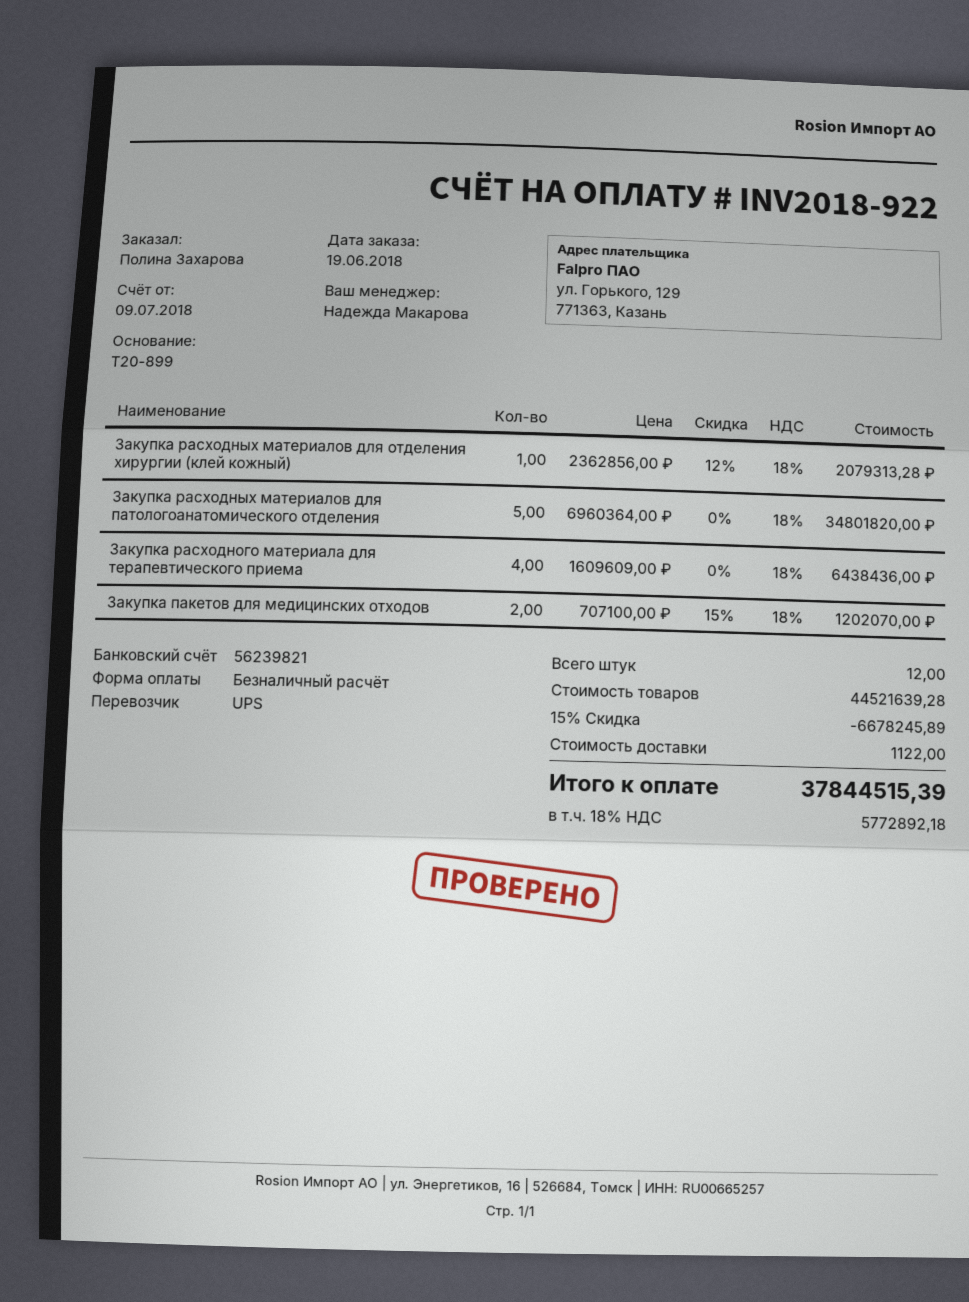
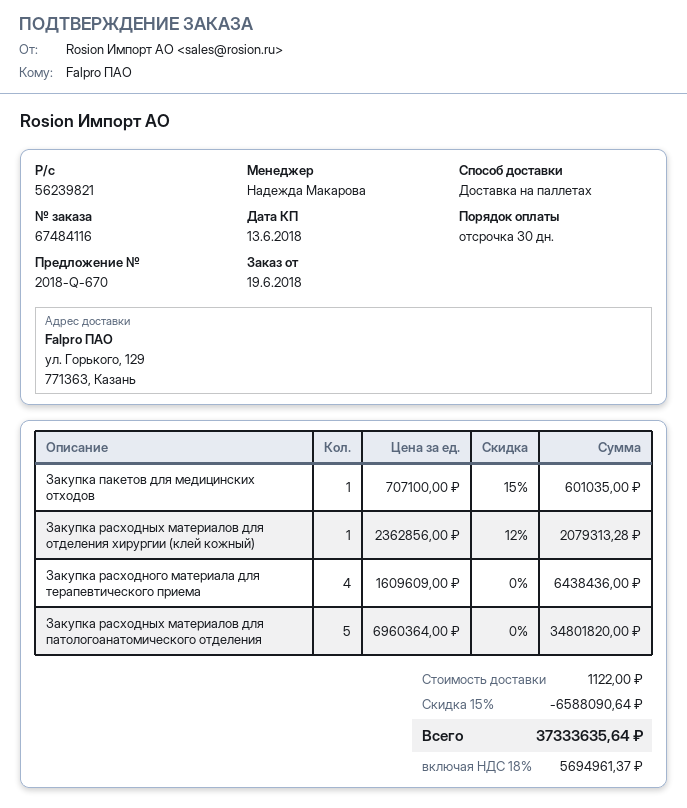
shipping method: UPS -> pallet freight
Закупка пакетов для медицинских отходов: 2 x 707100.00 - 15% = 1202070.00 -> 1 x 707100.00 - 15% = 601035.00
discount: 15% = 6678245.89 -> 15% = 6588090.64
tax: 18% = 5772892.18 -> 18% = 5694961.37
total: 37844515.39 -> 37333635.64

